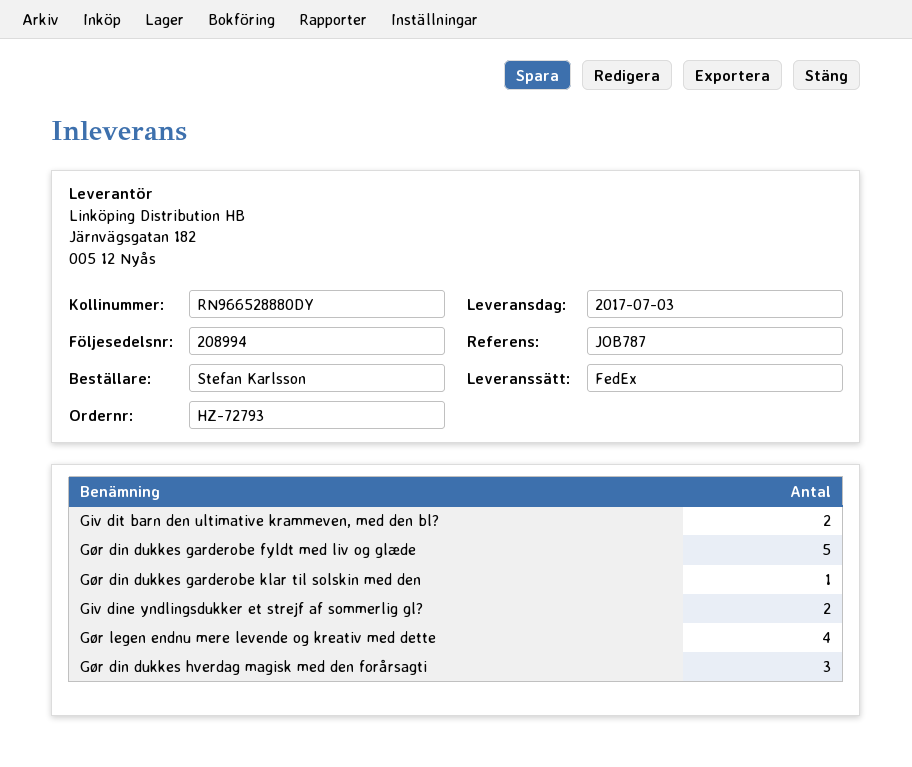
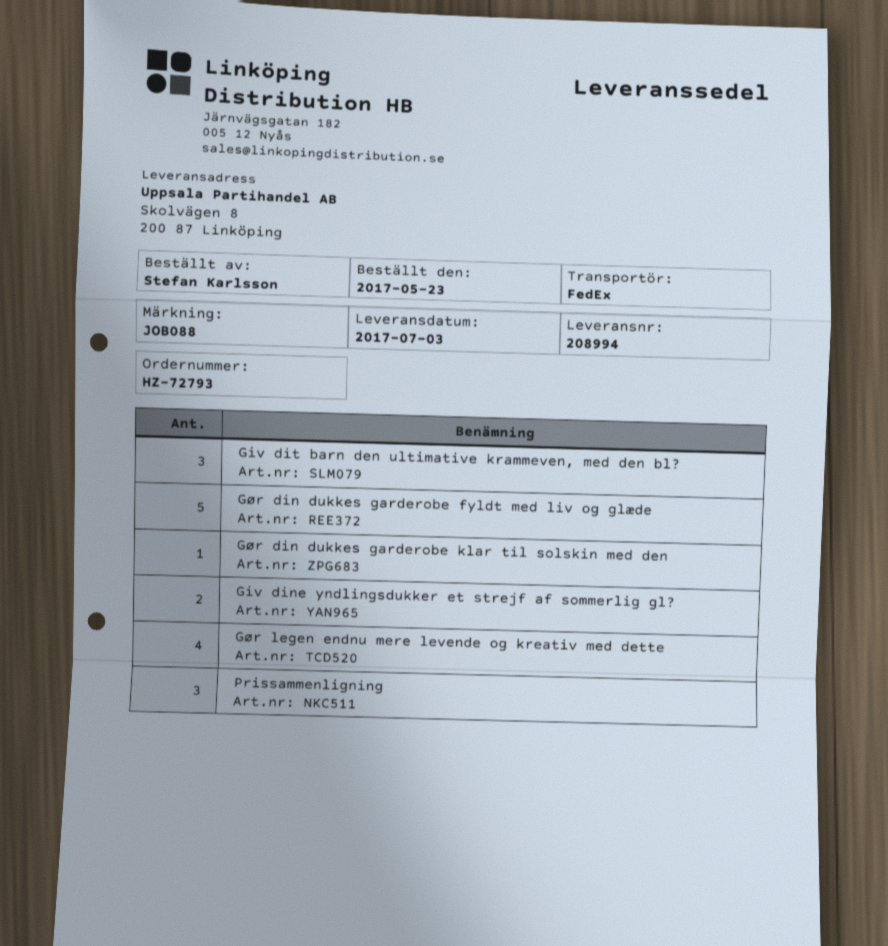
reference: JOB787 -> JOB088
Giv dit barn den ultimative krammeven, med den bl?: 2 -> 3
Gør din dukkes hverdag magisk med den forårsagti: 3 -> none
Prissammenligning: none -> 3

